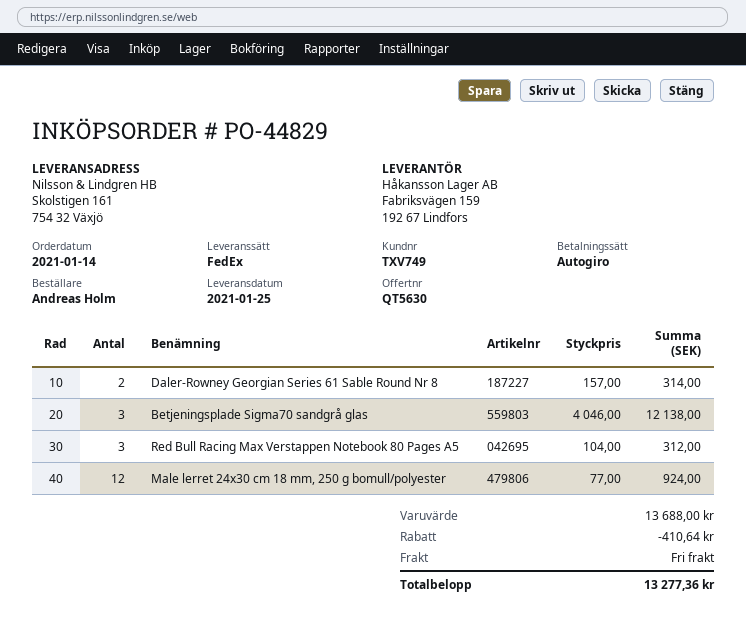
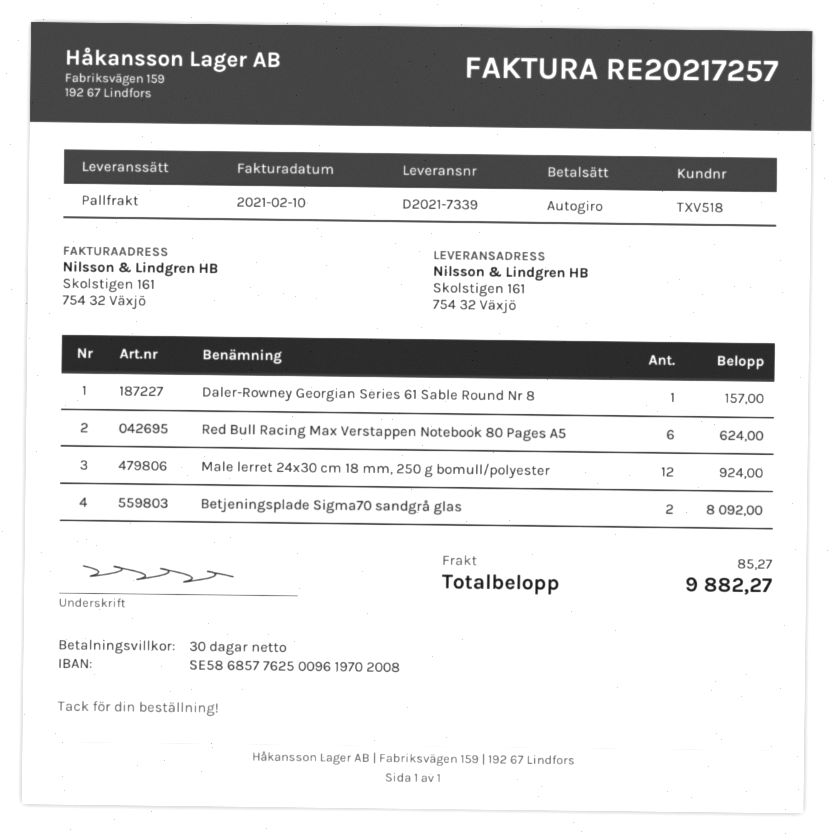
customer number: TXV749 -> TXV518
shipping method: FedEx -> pallet freight
Daler-Rowney Georgian Series 61 Sable Round Nr 8: 2 for 314.00 -> 1 for 157.00
Betjeningsplade Sigma70 sandgrå glas: 3 for 12138.00 -> 2 for 8092.00
Red Bull Racing Max Verstappen Notebook 80 Pages A5: 3 for 312.00 -> 6 for 624.00
discount: 410.64 -> none
shipping: 0.00 -> 85.27
total: 13277.36 -> 9882.27

